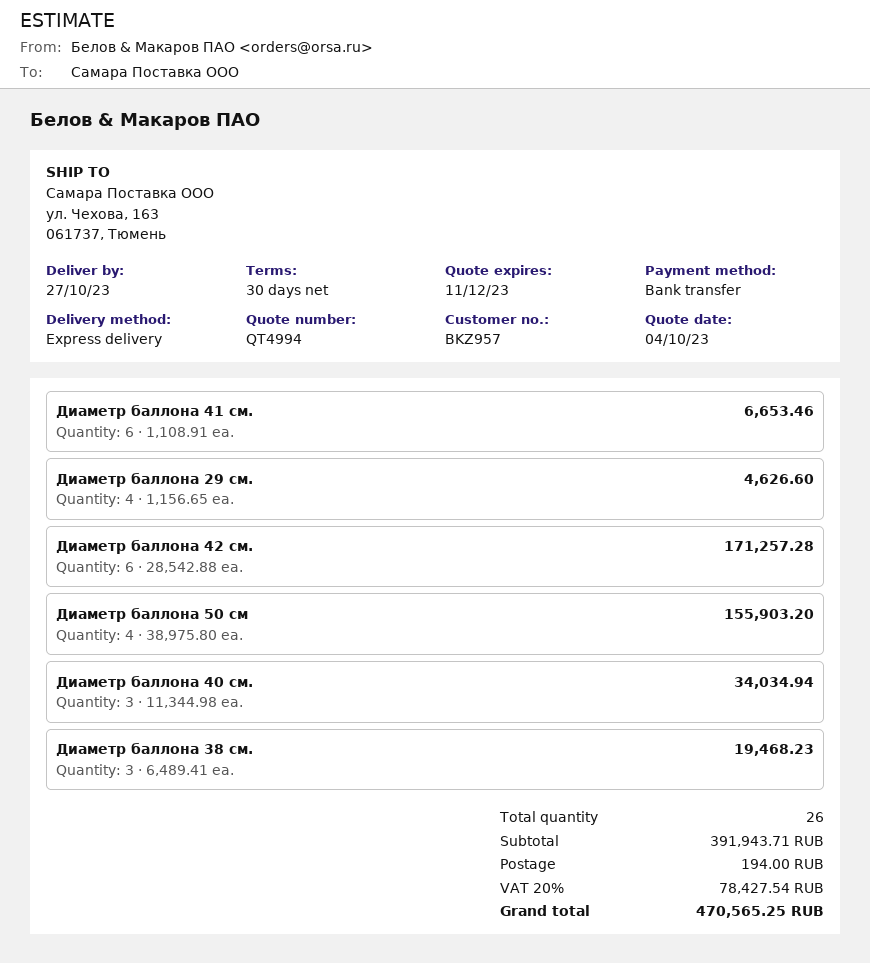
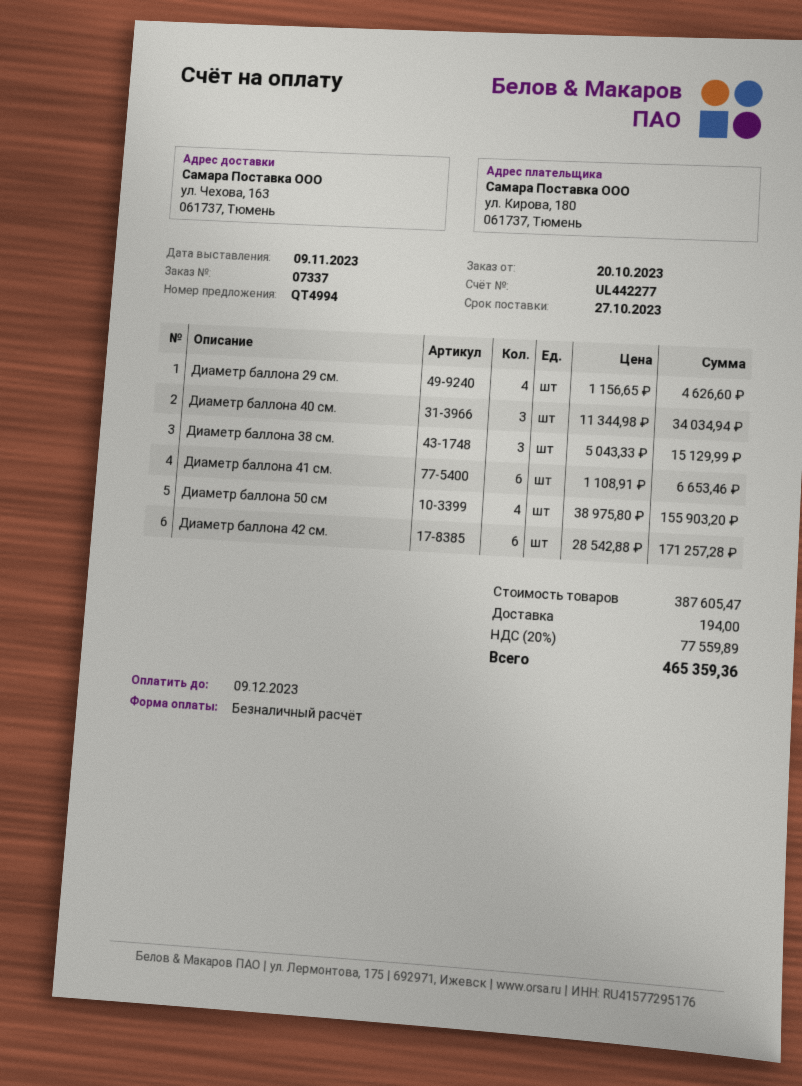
Диаметр баллона 38 см.: 3 x 6489.41 = 19468.23 -> 3 x 5043.33 = 15129.99
subtotal: 391943.71 -> 387605.47
tax: 20% = 78427.54 -> 20% = 77559.89
total: 470565.25 -> 465359.36

